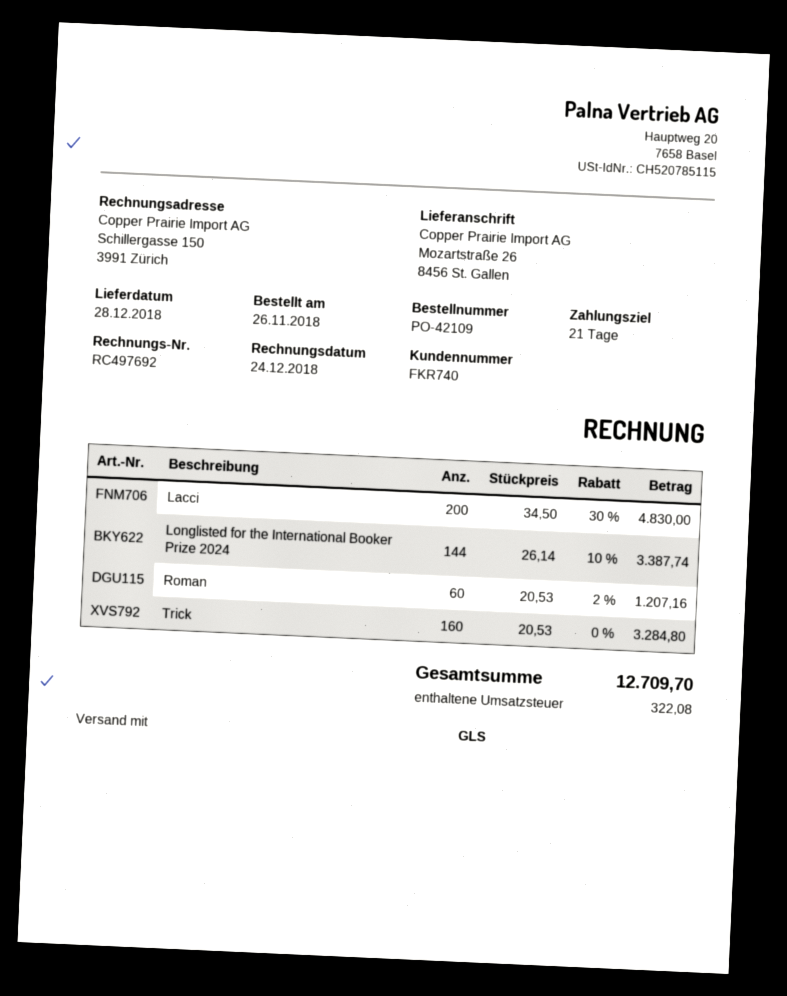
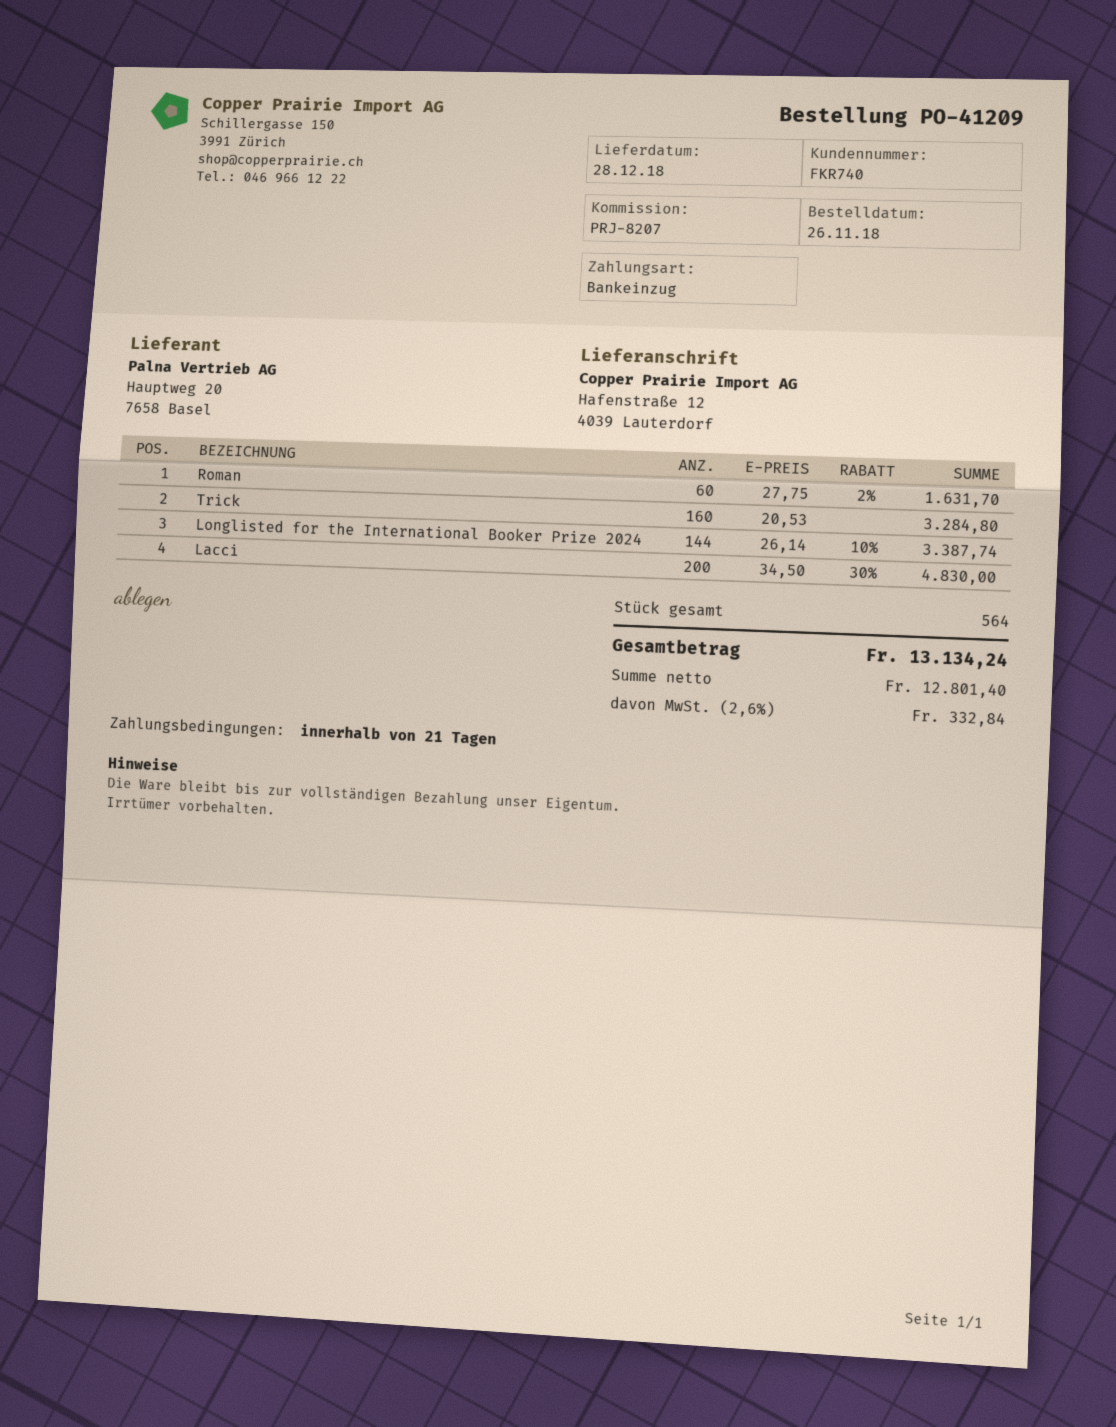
order number: PO-42109 -> PO-41209
ship to: Mozartstraße 26, 8456 St. Gallen -> Hafenstraße 12, 4039 Lauterdorf
Roman: 60 x 20.53 - 2% = 1207.16 -> 60 x 27.75 - 2% = 1631.70
tax: 322.08 -> 332.84
total: 12709.70 -> 13134.24

